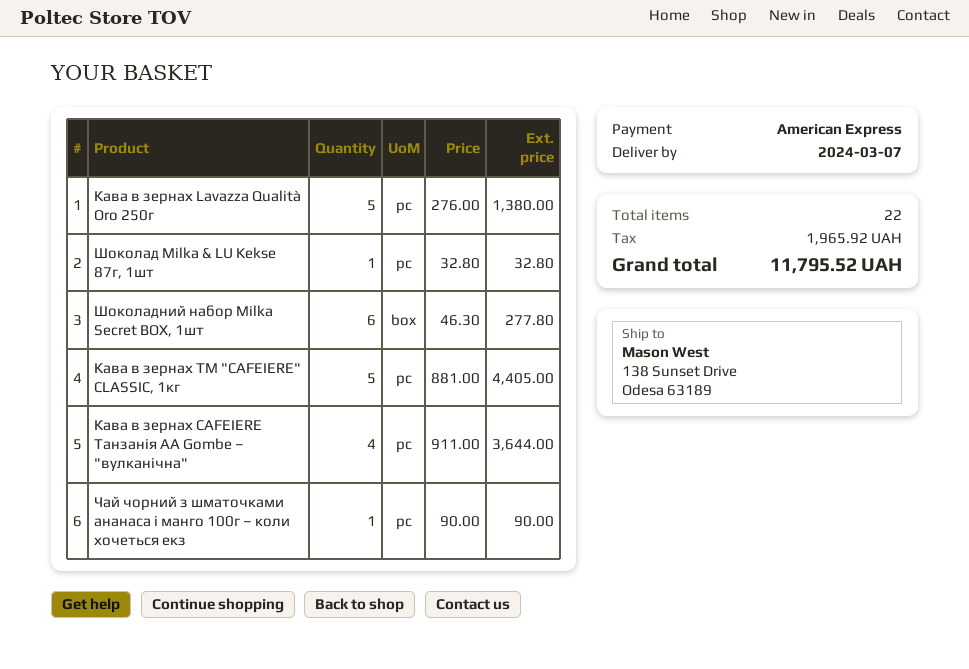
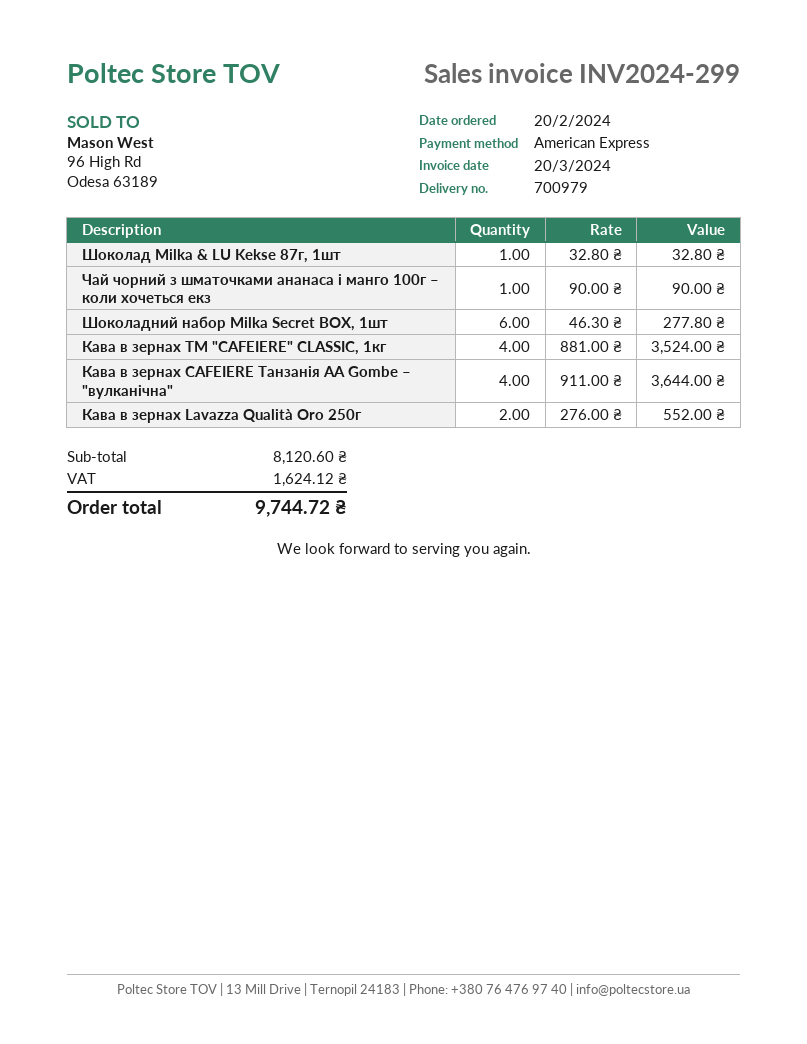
Кава в зернах Lavazza Qualità Oro 250г: 5 x 276.00 = 1380.00 -> 2 x 276.00 = 552.00
Кава в зернах ТМ "CAFEIERE" CLASSIC, 1кг: 5 x 881.00 = 4405.00 -> 4 x 881.00 = 3524.00
tax: 1965.92 -> 1624.12
total: 11795.52 -> 9744.72

